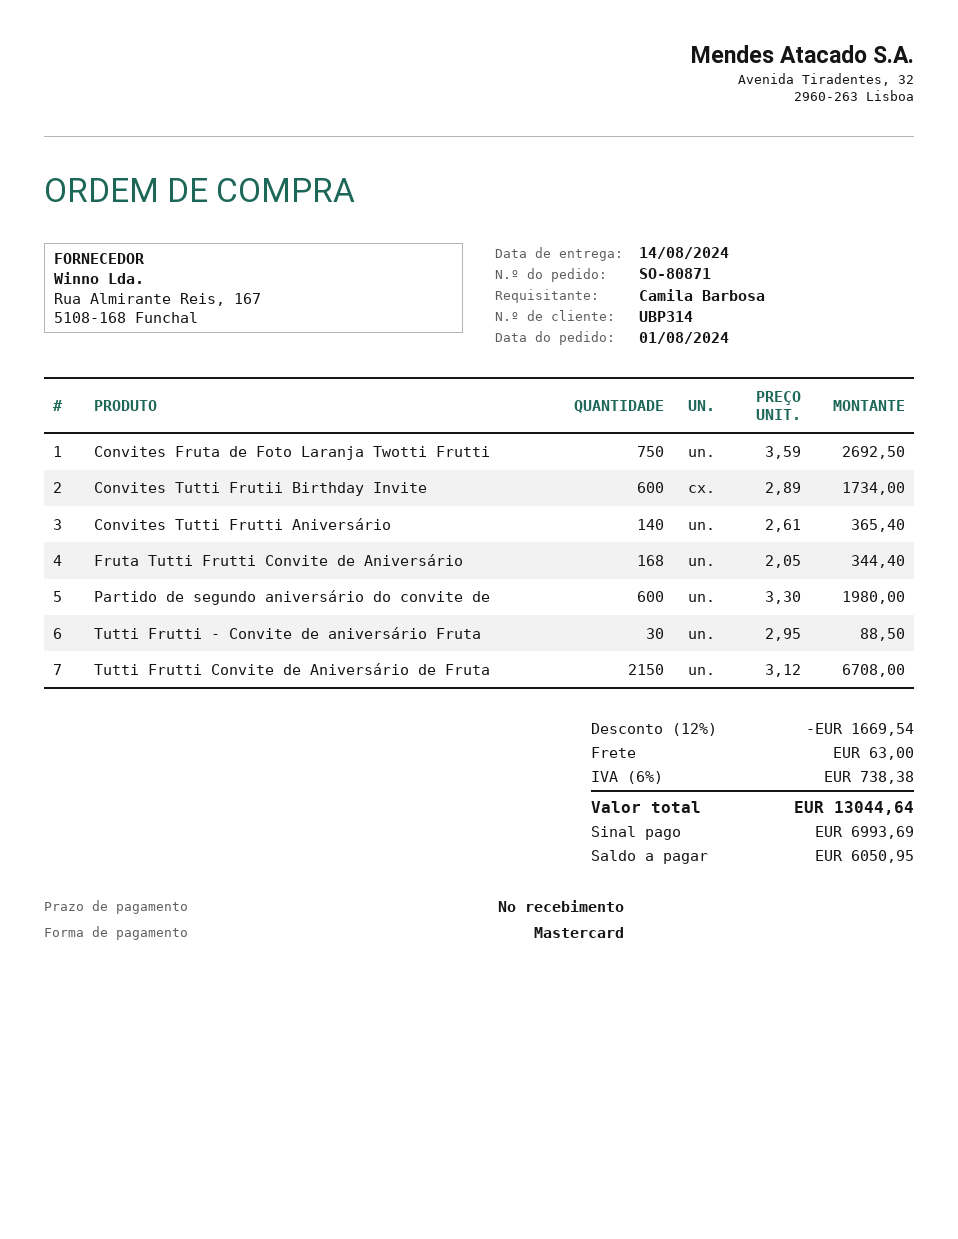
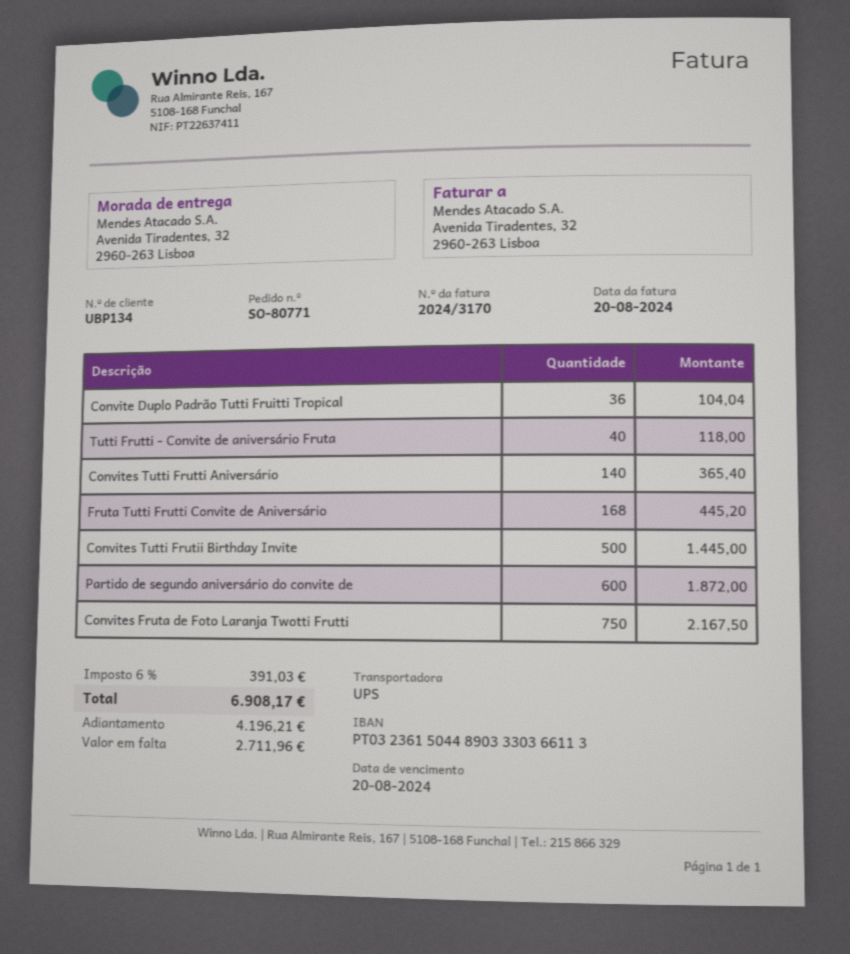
order number: SO-80871 -> SO-80771
customer number: UBP314 -> UBP134
Convites Fruta de Foto Laranja Twotti Frutti: 750 for 2692.50 -> 750 for 2167.50
Convites Tutti Frutii Birthday Invite: 600 for 1734.00 -> 500 for 1445.00
Fruta Tutti Frutti Convite de Aniversário: 168 for 344.40 -> 168 for 445.20
Partido de segundo aniversário do convite de: 600 for 1980.00 -> 600 for 1872.00
Tutti Frutti - Convite de aniversário Fruta: 30 for 88.50 -> 40 for 118.00
Tutti Frutti Convite de Aniversário de Fruta: 2150 for 6708.00 -> none
Convite Duplo Padrão Tutti Fruitti Tropical: none -> 36 for 104.04
discount: 12% = 1669.54 -> none
shipping: 63.00 -> none
tax: 6% = 738.38 -> 6% = 391.03
total: 13044.64 -> 6908.17
deposit: 6993.69 -> 4196.21
balance: 6050.95 -> 2711.96

